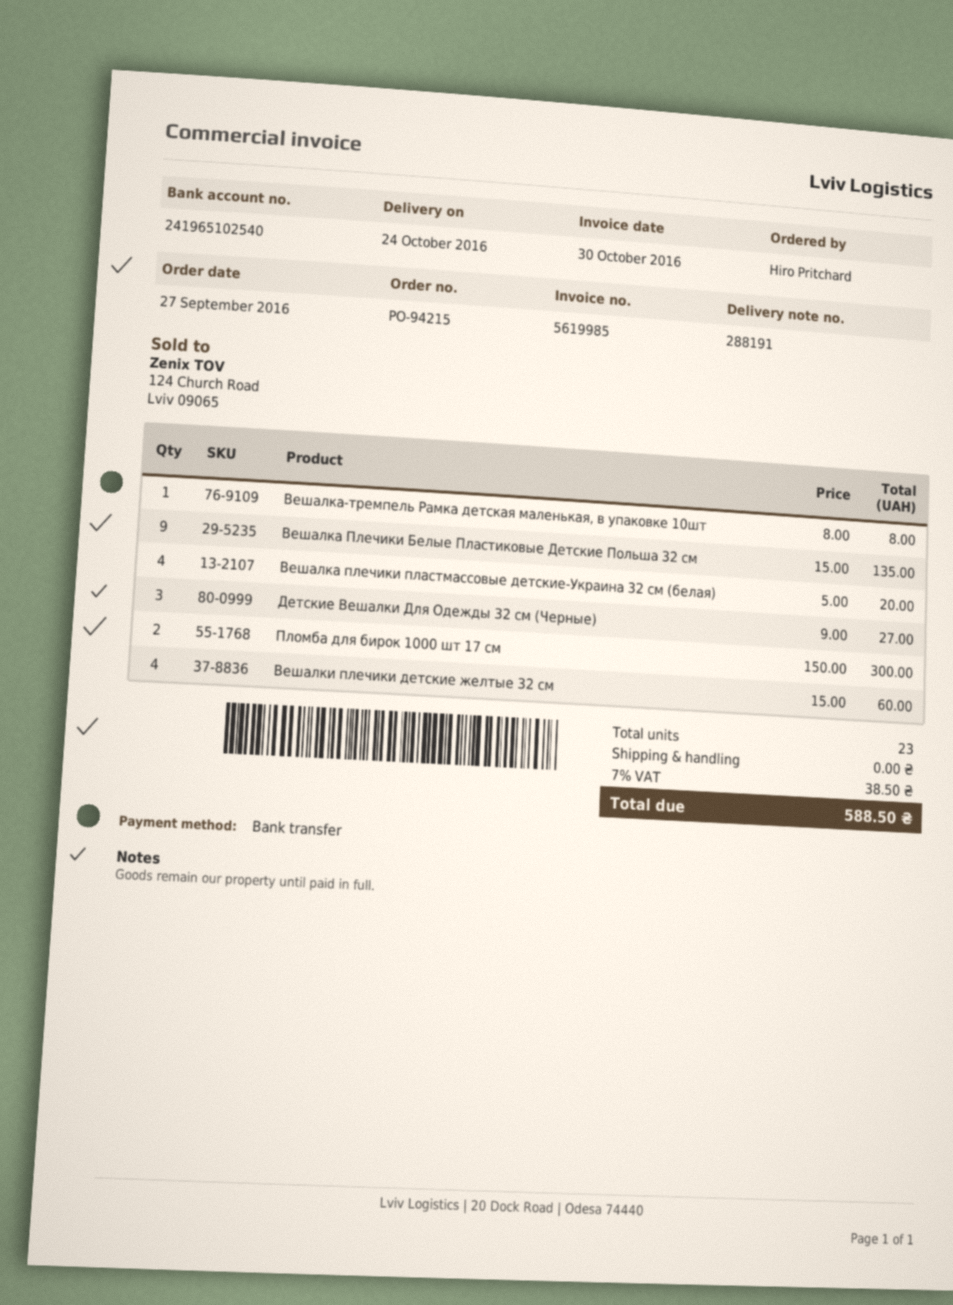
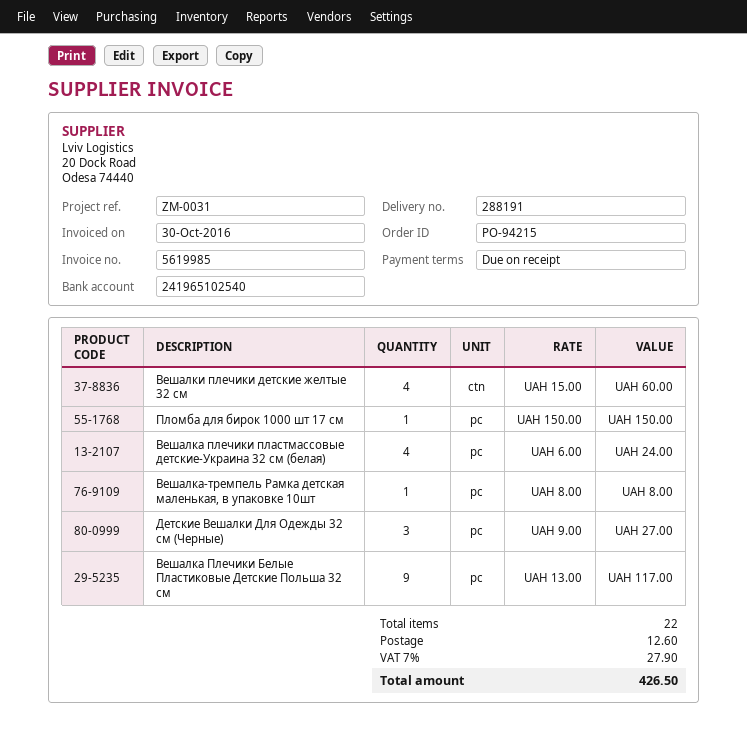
Вешалка Плечики Белые Пластиковые Детские Польша 32 см: 9 x 15.00 = 135.00 -> 9 x 13.00 = 117.00
Вешалка плечики пластмассовые детские-Украина 32 см (белая): 4 x 5.00 = 20.00 -> 4 x 6.00 = 24.00
Пломба для бирок 1000 шт 17 см: 2 x 150.00 = 300.00 -> 1 x 150.00 = 150.00
total quantity: 23 -> 22
shipping: 0.00 -> 12.60
tax: 7% = 38.50 -> 7% = 27.90
total: 588.50 -> 426.50

